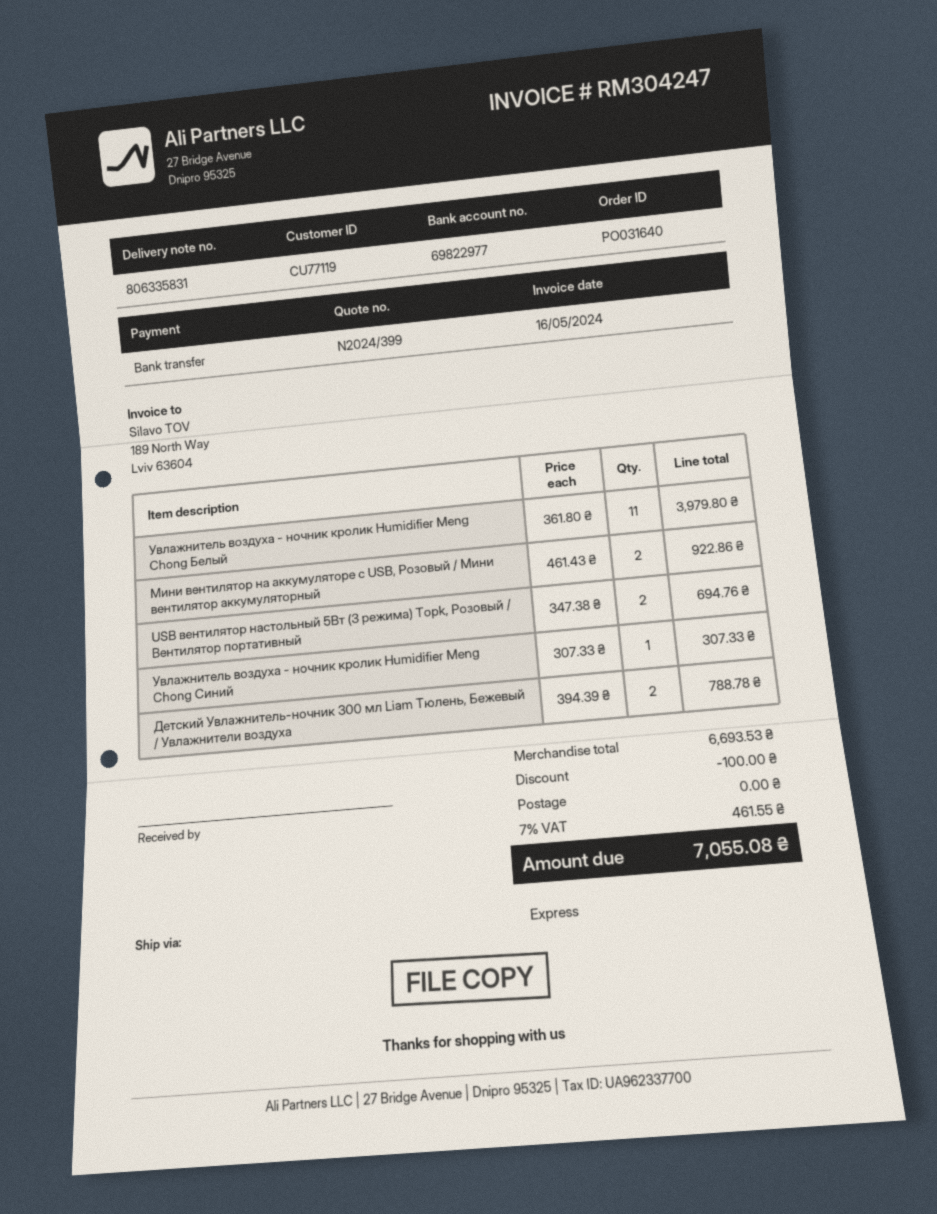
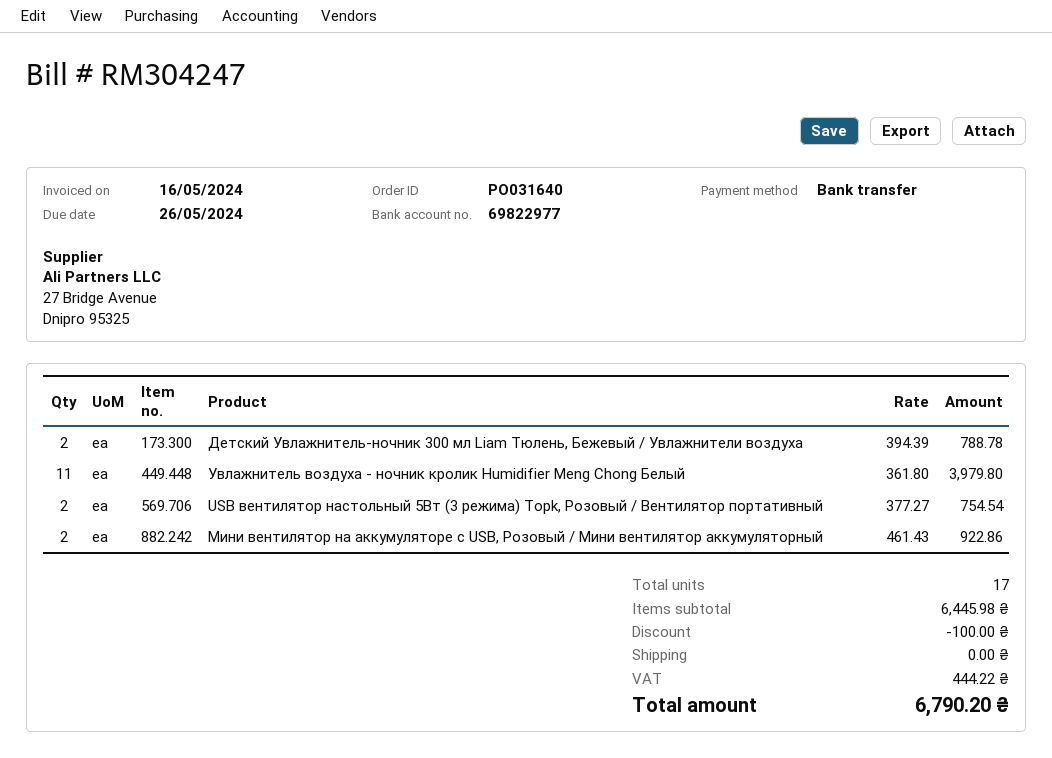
USB вентилятор настольный 5Вт (3 режима) Topk, Розовый / Вентилятор портативный: 2 x 347.38 = 694.76 -> 2 x 377.27 = 754.54
Увлажнитель воздуха - ночник кролик Humidifier Meng Chong Синий: 1 x 307.33 = 307.33 -> none
subtotal: 6693.53 -> 6445.98
tax: 461.55 -> 444.22
total: 7055.08 -> 6790.20

